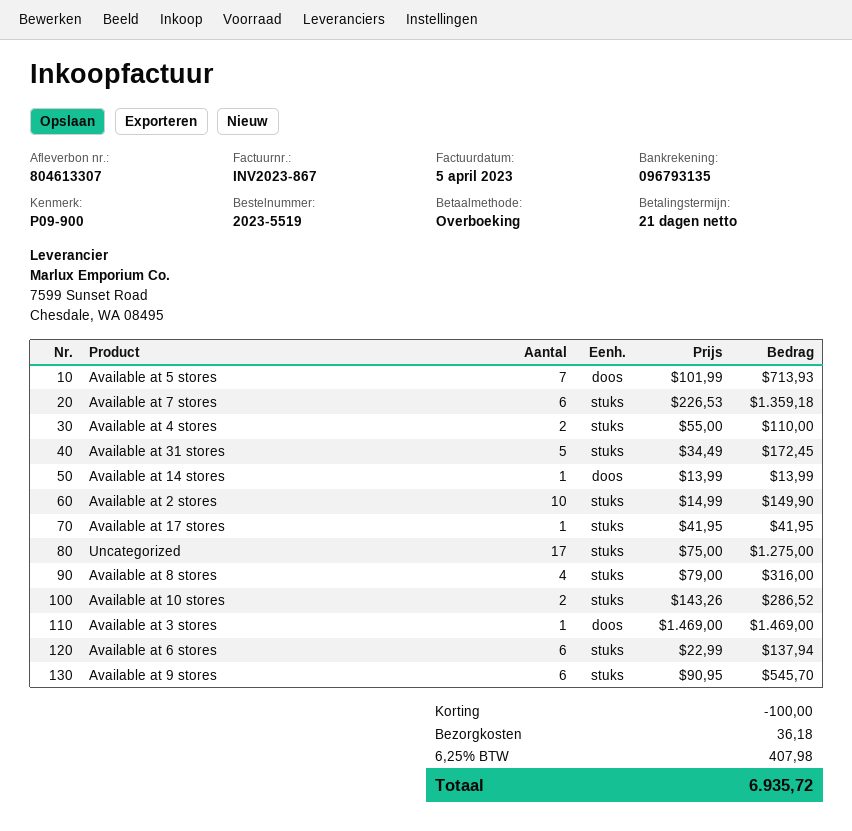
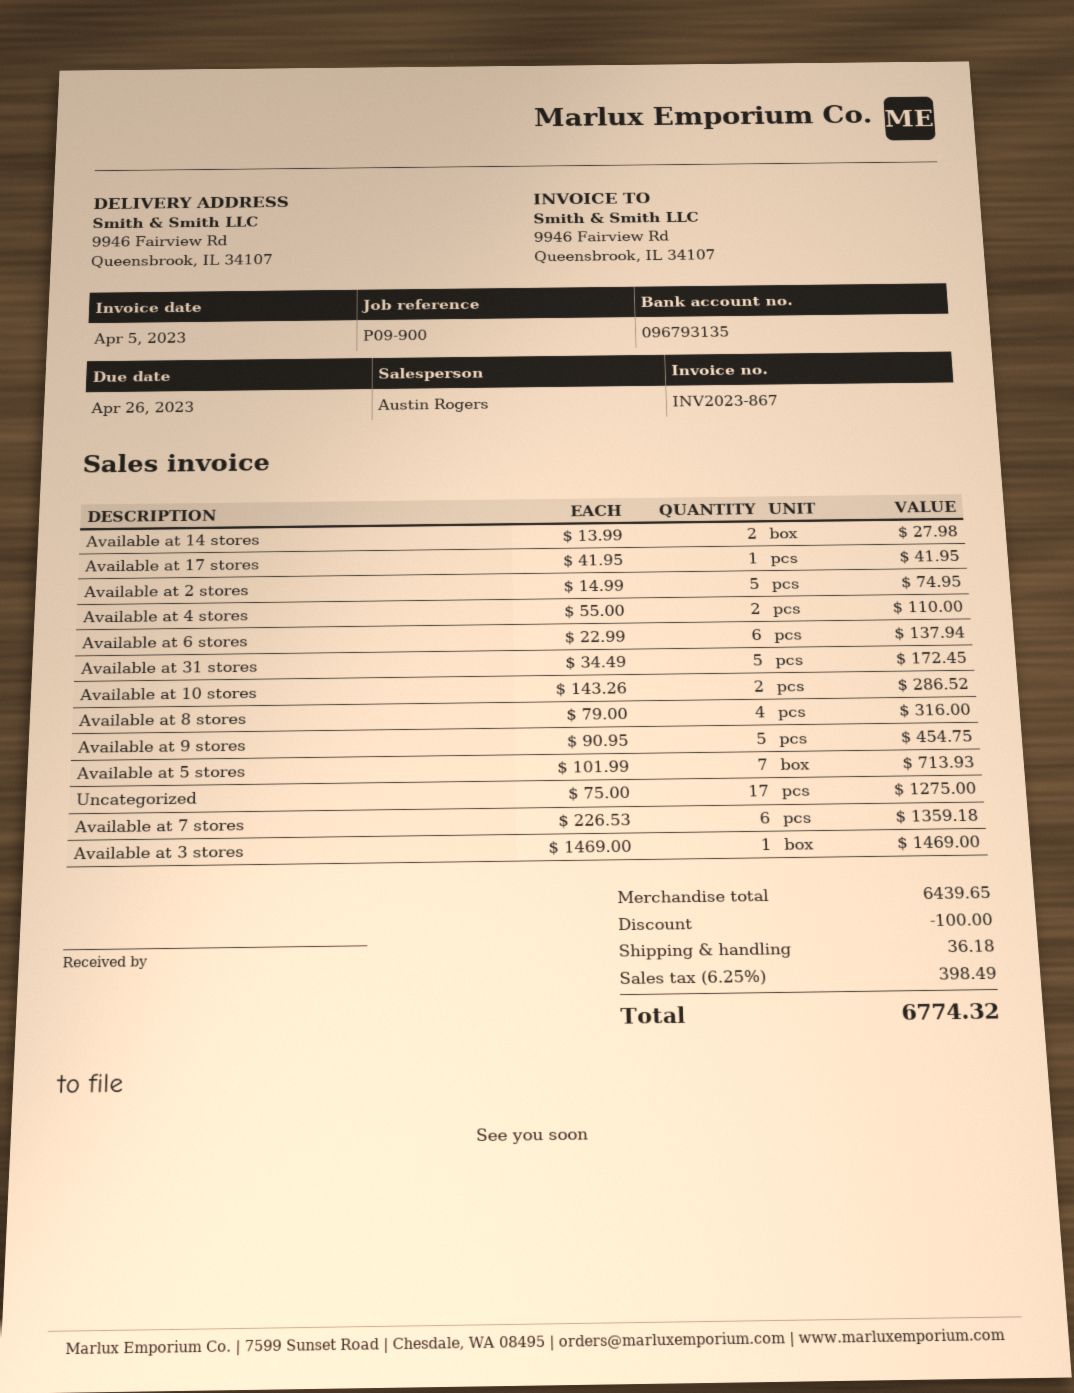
Available at 14 stores: 1 x 13.99 = 13.99 -> 2 x 13.99 = 27.98
Available at 2 stores: 10 x 14.99 = 149.90 -> 5 x 14.99 = 74.95
Available at 9 stores: 6 x 90.95 = 545.70 -> 5 x 90.95 = 454.75
tax: 6.25% = 407.98 -> 6.25% = 398.49
total: 6935.72 -> 6774.32

